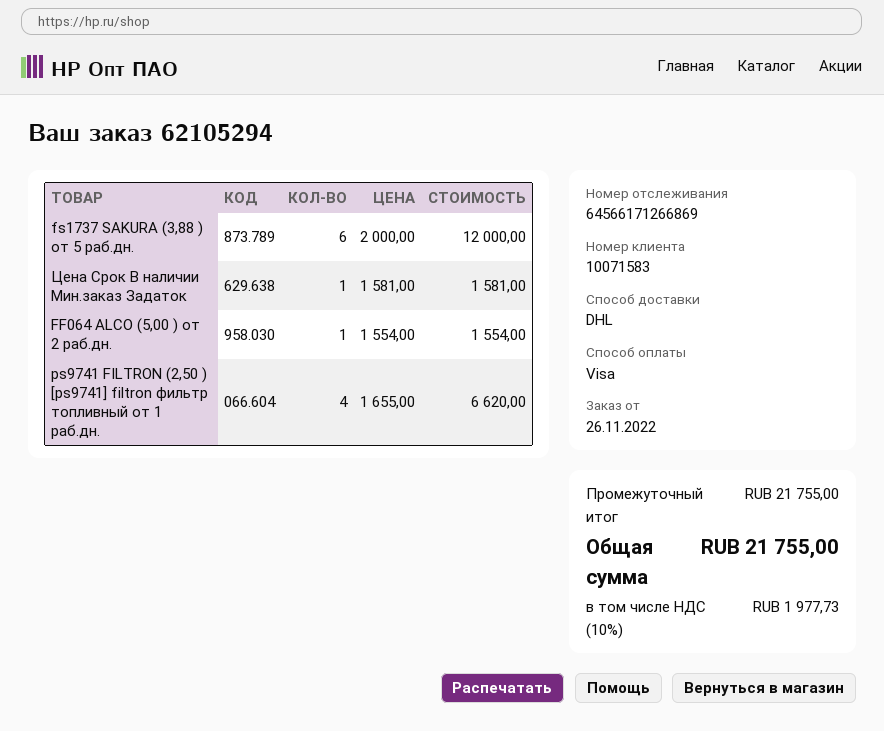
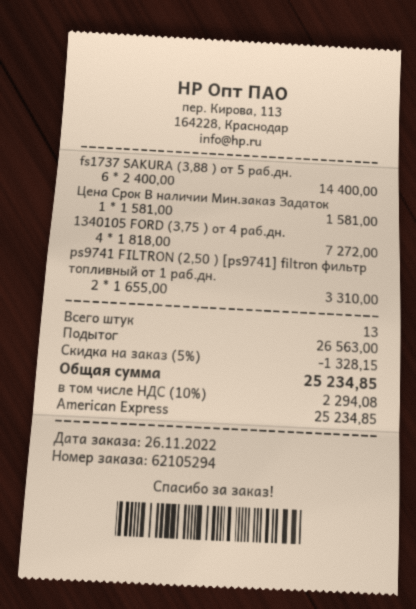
payment method: Visa -> American Express
fs1737 SAKURA (3,88 ) от 5 раб.дн.: 6 x 2000.00 = 12000.00 -> 6 x 2400.00 = 14400.00
FF064 ALCO (5,00 ) от 2 раб.дн.: 1 x 1554.00 = 1554.00 -> none
ps9741 FILTRON (2,50 ) [ps9741] filtron фильтр топливный от 1 раб.дн.: 4 x 1655.00 = 6620.00 -> 2 x 1655.00 = 3310.00
1340105 FORD (3,75 ) от 4 раб.дн.: none -> 4 x 1818.00 = 7272.00
subtotal: 21755.00 -> 26563.00
discount: none -> 5% = 1328.15
tax: 10% = 1977.73 -> 10% = 2294.08
total: 21755.00 -> 25234.85

